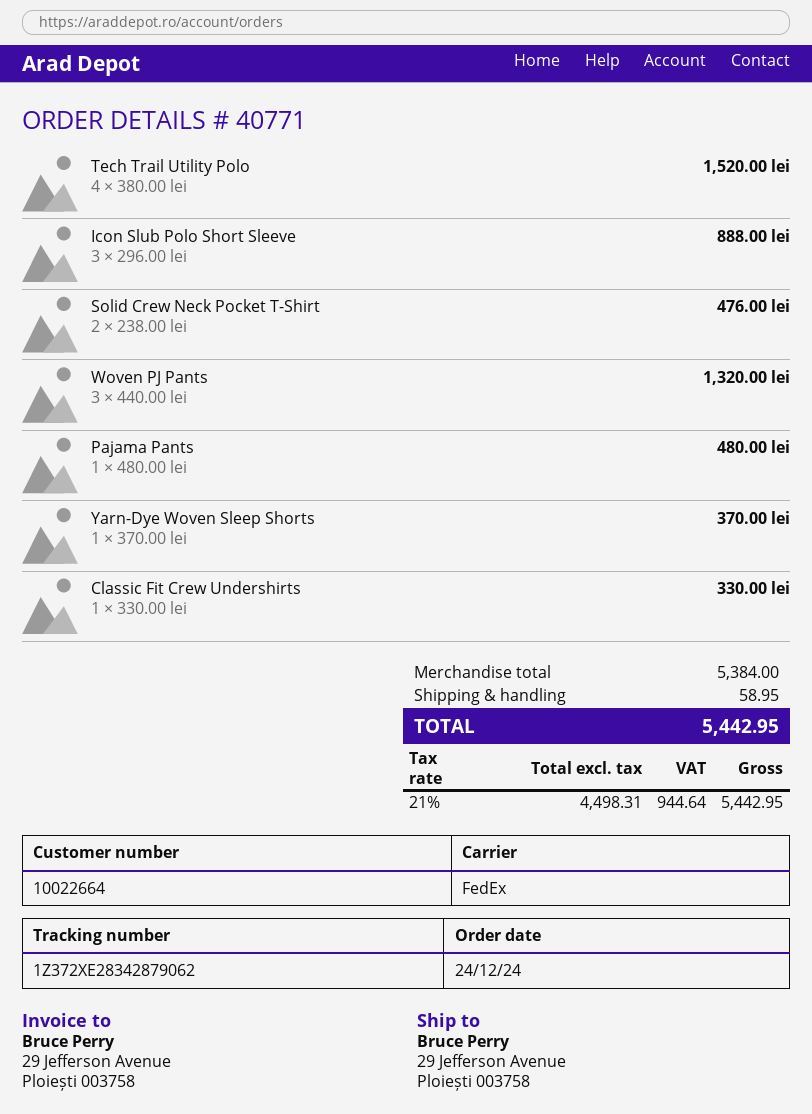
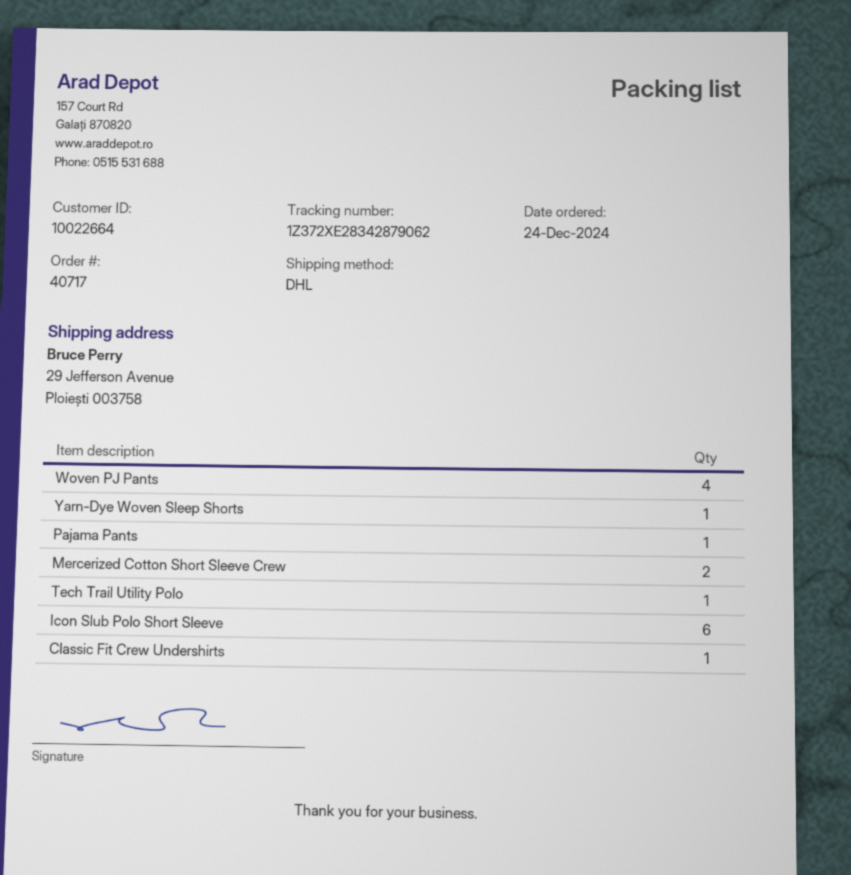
order number: 40771 -> 40717
shipping method: FedEx -> DHL
Tech Trail Utility Polo: 4 -> 1
Icon Slub Polo Short Sleeve: 3 -> 6
Solid Crew Neck Pocket T-Shirt: 2 -> none
Woven PJ Pants: 3 -> 4
Mercerized Cotton Short Sleeve Crew: none -> 2

